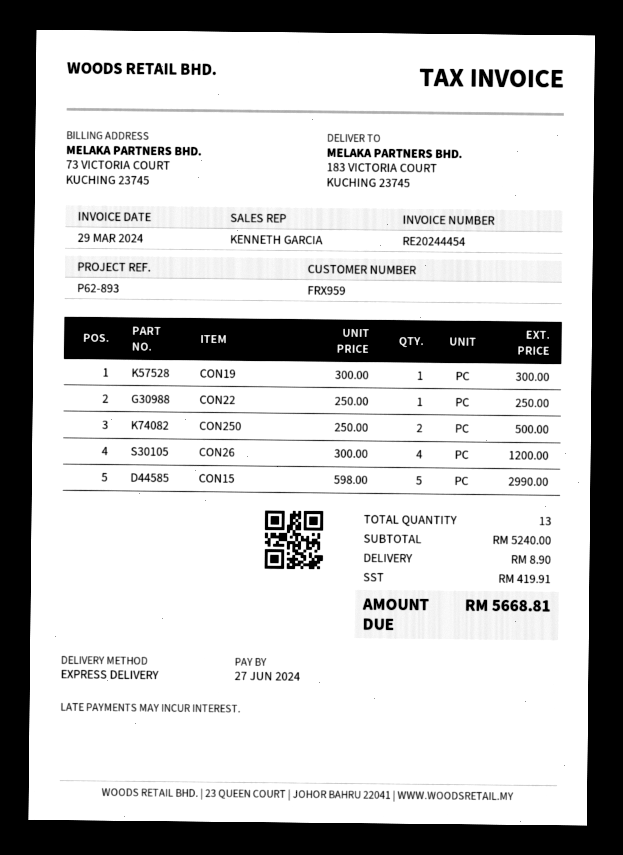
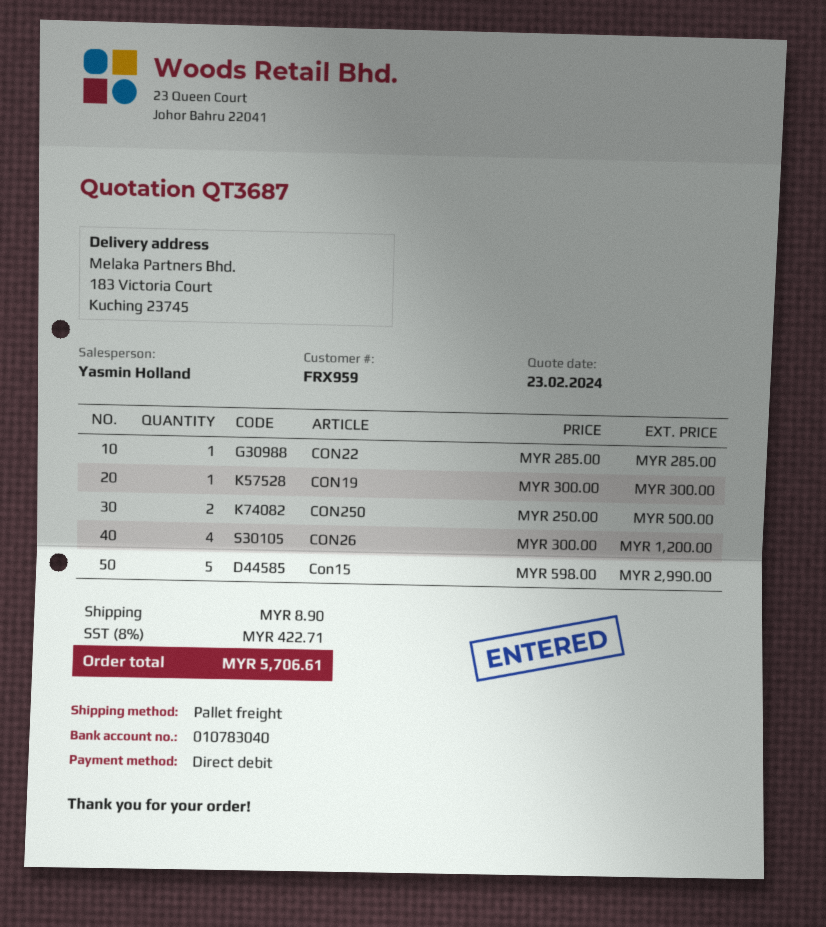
sales rep: KENNETH GARCIA -> Yasmin Holland
shipping method: express -> pallet freight
CON22: 1 x 250.00 = 250.00 -> 1 x 285.00 = 285.00
tax: 419.91 -> 422.71
total: 5668.81 -> 5706.61

